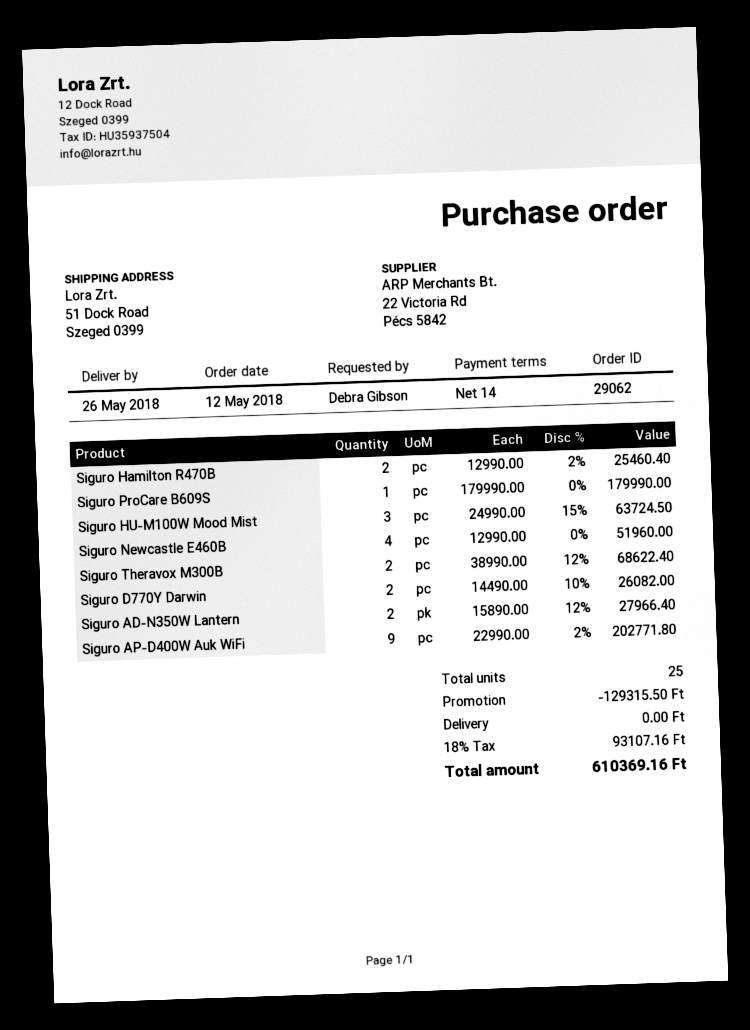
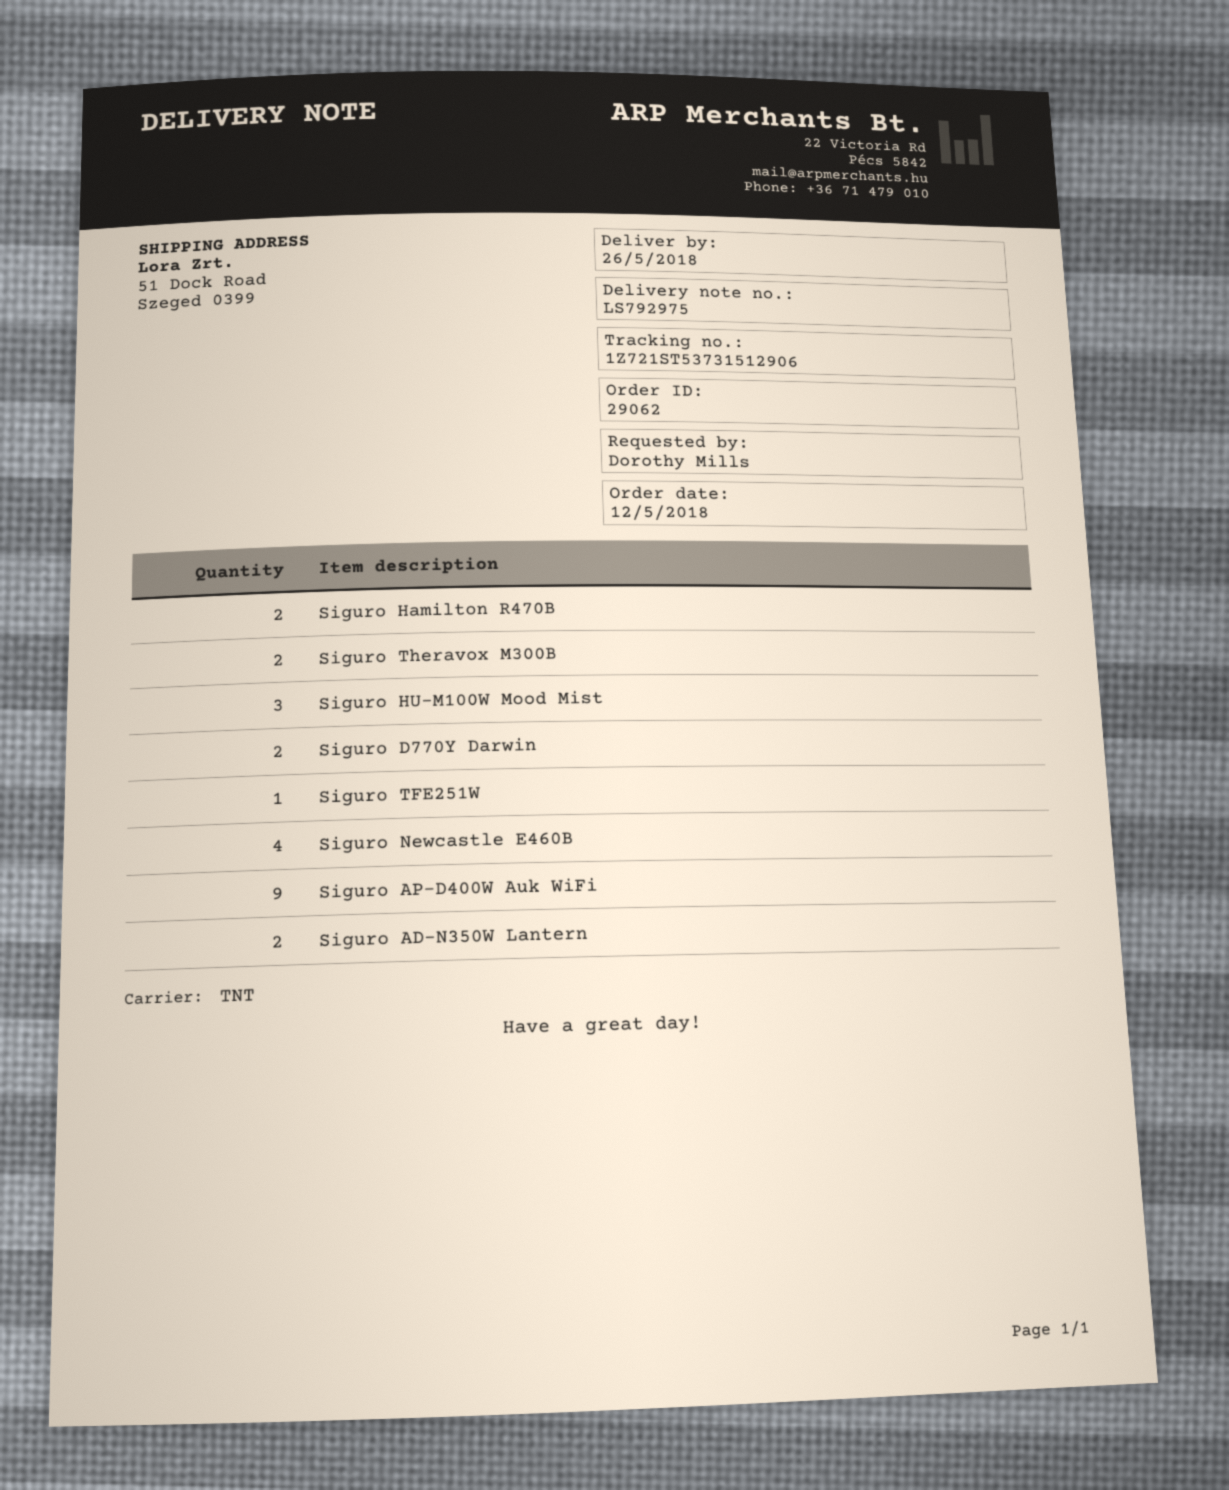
ordered by: Debra Gibson -> Dorothy Mills
Siguro ProCare B609S: 1 -> none
Siguro TFE251W: none -> 1

